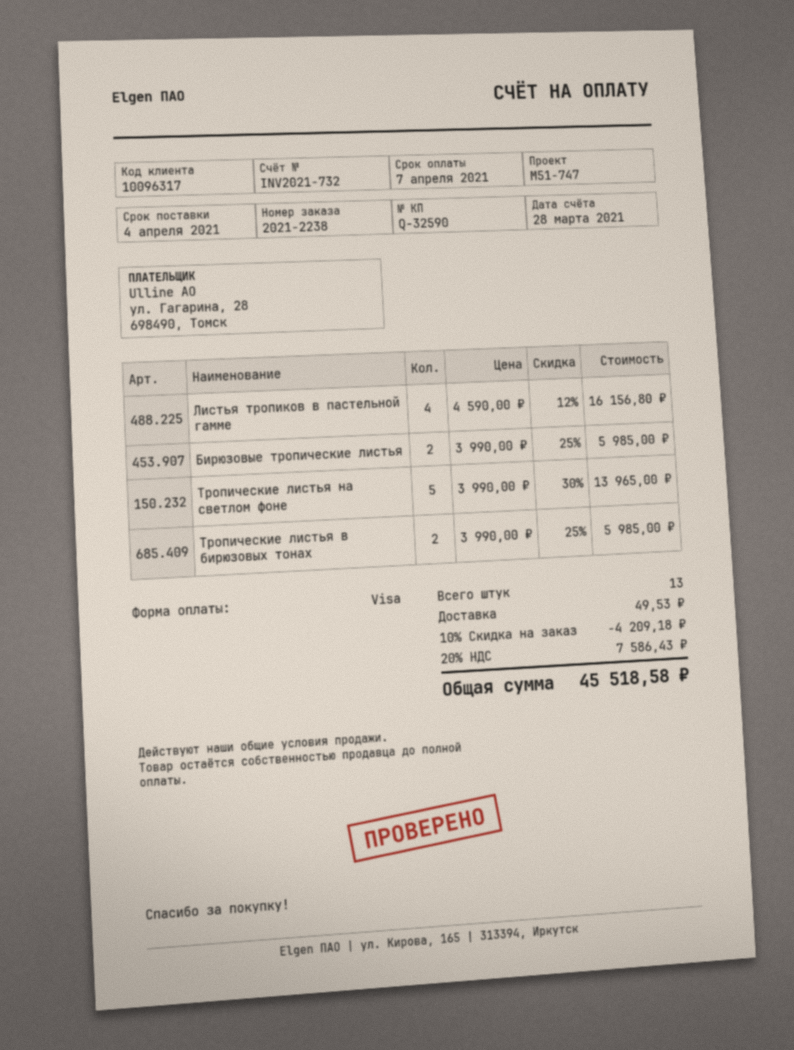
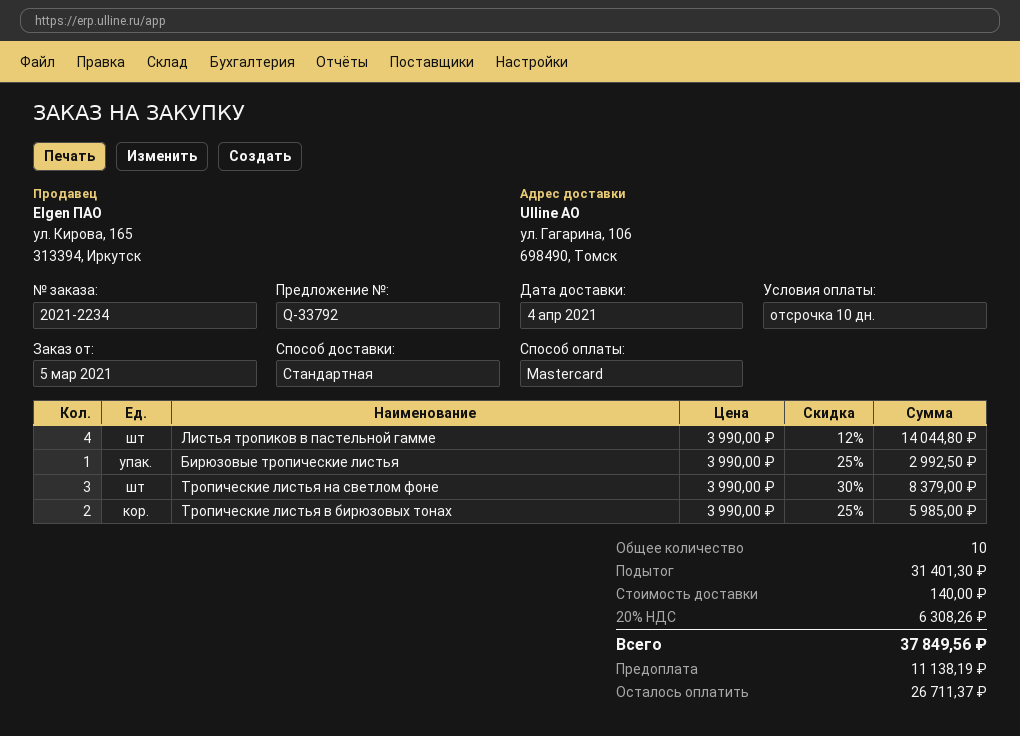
quote number: Q-32590 -> Q-33792
order number: 2021-2238 -> 2021-2234
payment method: Visa -> Mastercard
Листья тропиков в пастельной гамме: 4 x 4590.00 - 12% = 16156.80 -> 4 x 3990.00 - 12% = 14044.80
Бирюзовые тропические листья: 2 x 3990.00 - 25% = 5985.00 -> 1 x 3990.00 - 25% = 2992.50
Тропические листья на светлом фоне: 5 x 3990.00 - 30% = 13965.00 -> 3 x 3990.00 - 30% = 8379.00
total quantity: 13 -> 10
discount: 10% = 4209.18 -> none
shipping: 49.53 -> 140.00
tax: 20% = 7586.43 -> 20% = 6308.26
total: 45518.58 -> 37849.56

